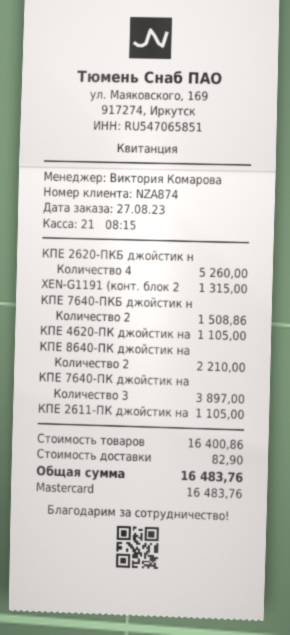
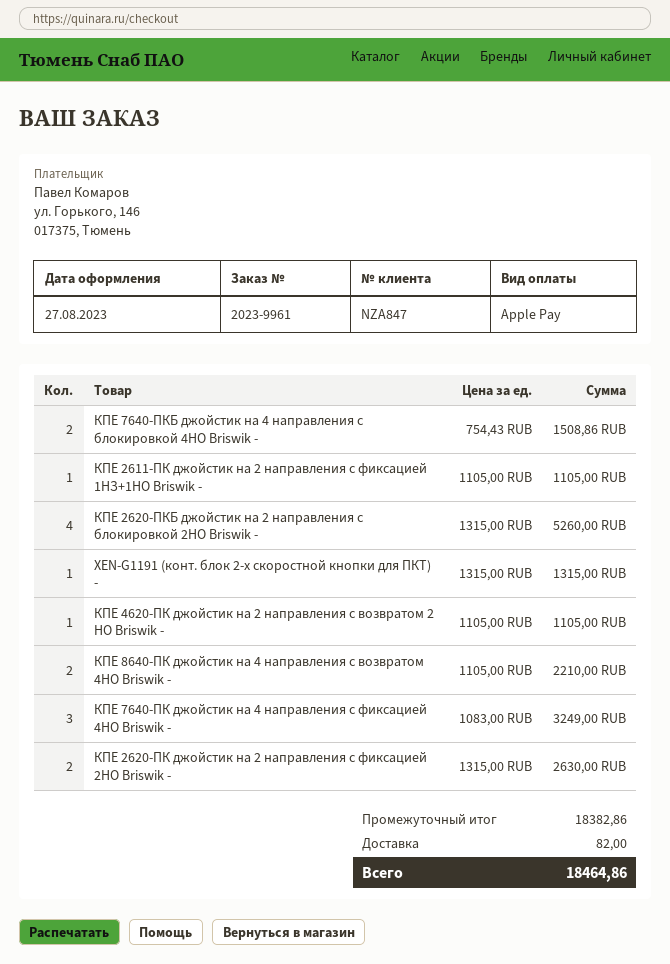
customer number: NZA874 -> NZA847
payment method: Mastercard -> Apple Pay
КПЕ 7640-ПК джойстик на: 3 for 3897.00 -> 3 for 3249.00
КПЕ 2620-ПК джойстик на 2 направления с фиксацией 2НО Briswik -: none -> 2 for 2630.00
subtotal: 16400.86 -> 18382.86
shipping: 82.90 -> 82.00
total: 16483.76 -> 18464.86

